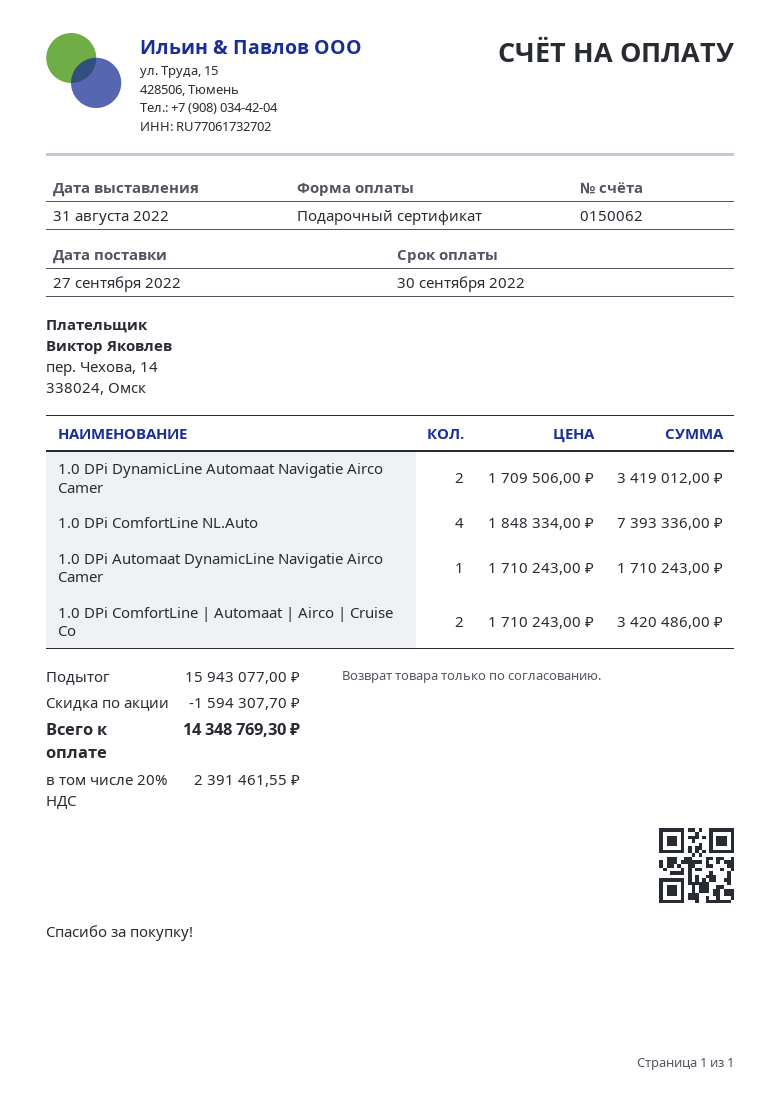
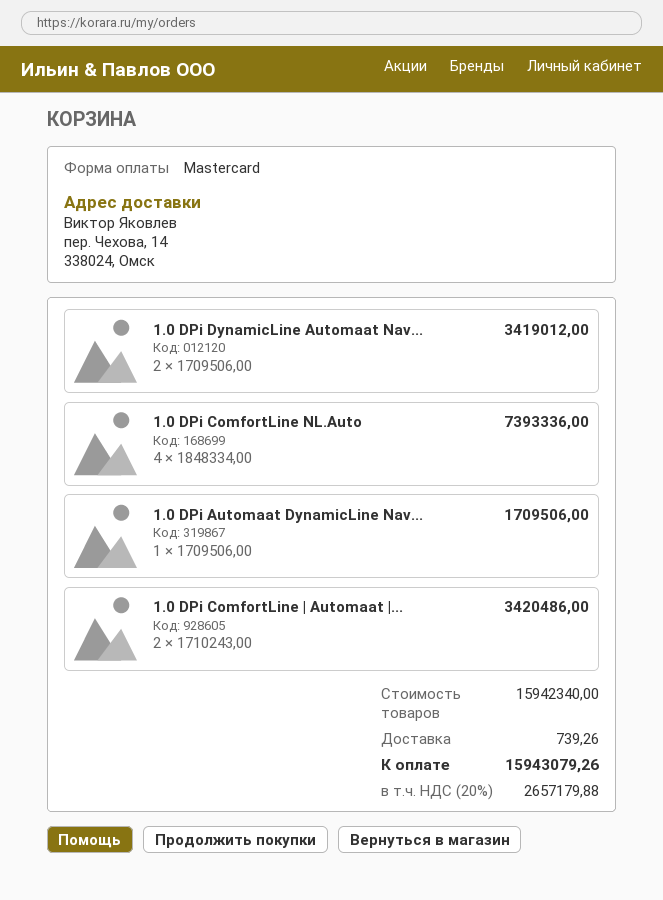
payment method: gift card -> Mastercard
1.0 DPi Automaat DynamicLine Navigatie Airco Camer: 1 x 1710243.00 = 1710243.00 -> 1 x 1709506.00 = 1709506.00
subtotal: 15943077.00 -> 15942340.00
discount: 1594307.70 -> none
shipping: none -> 739.26
tax: 20% = 2391461.55 -> 20% = 2657179.88
total: 14348769.30 -> 15943079.26

